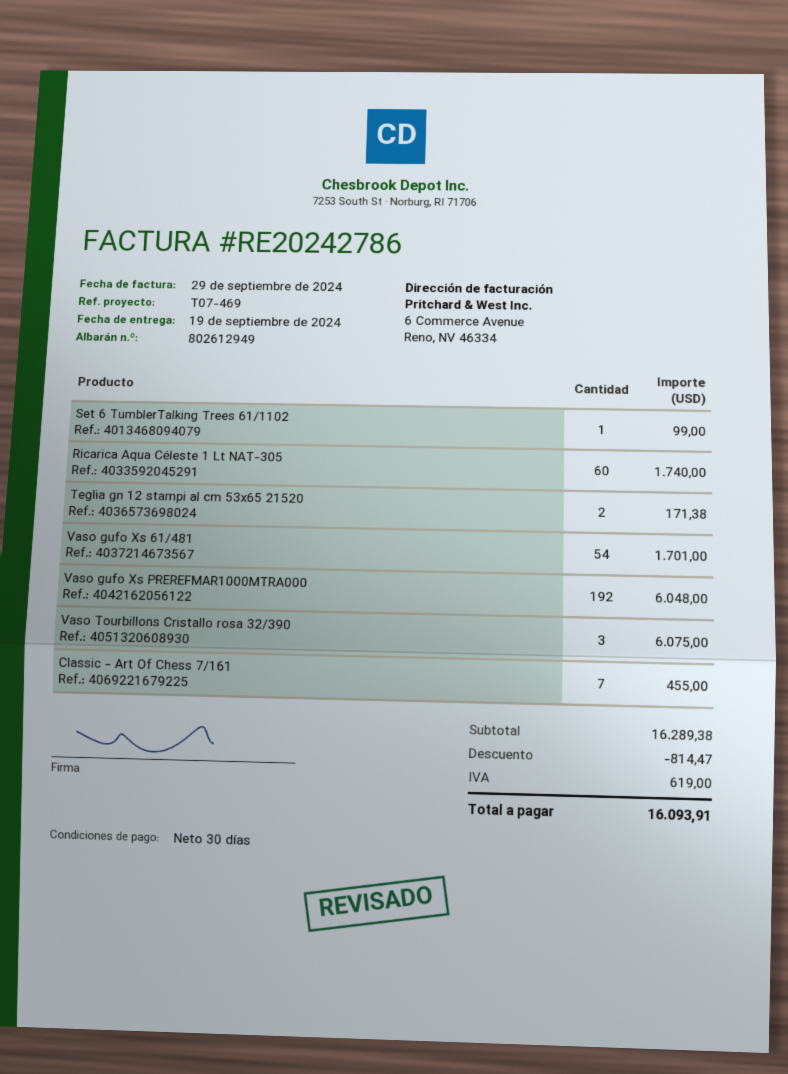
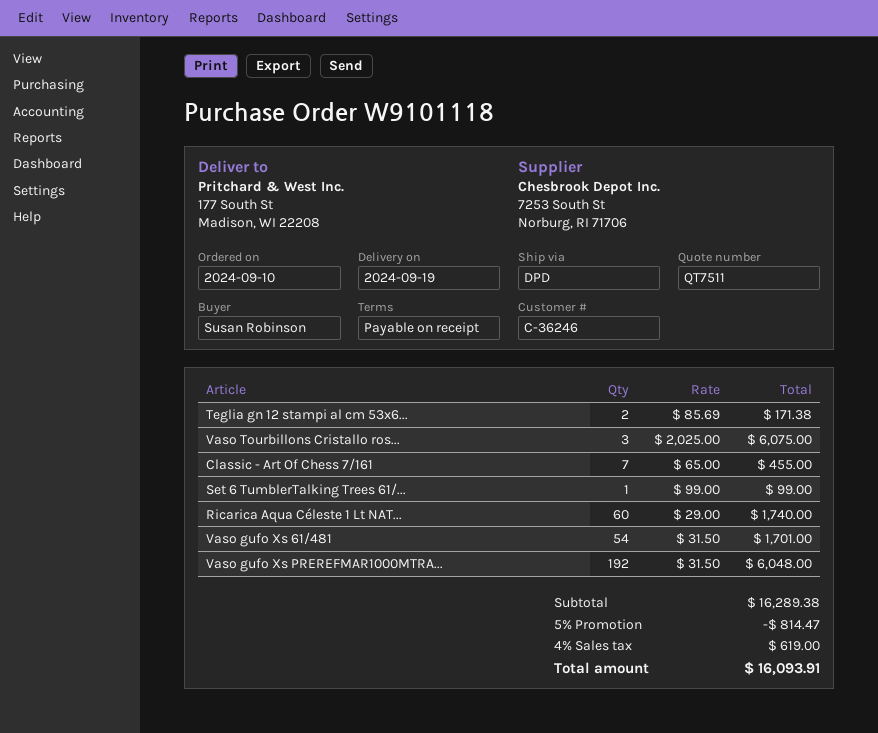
payment terms: 30 days -> on receipt

